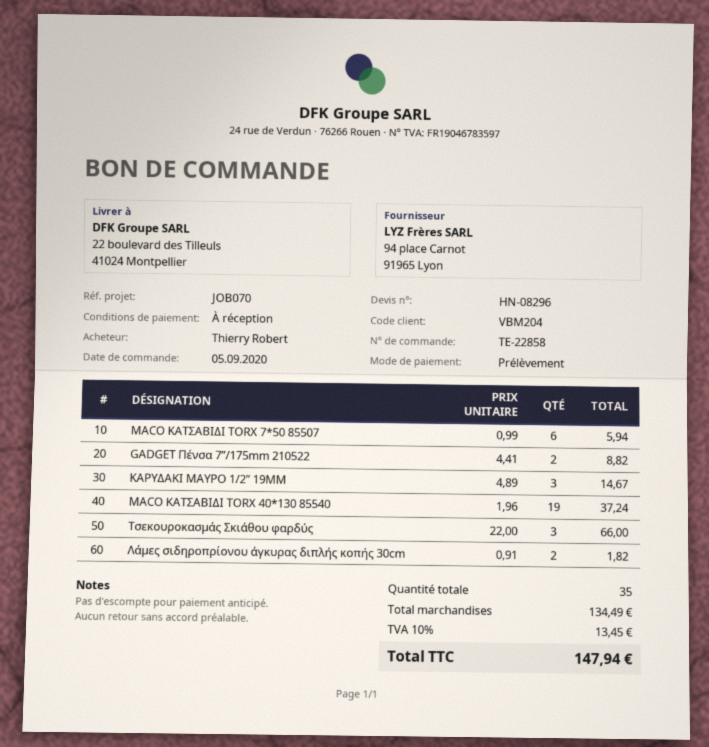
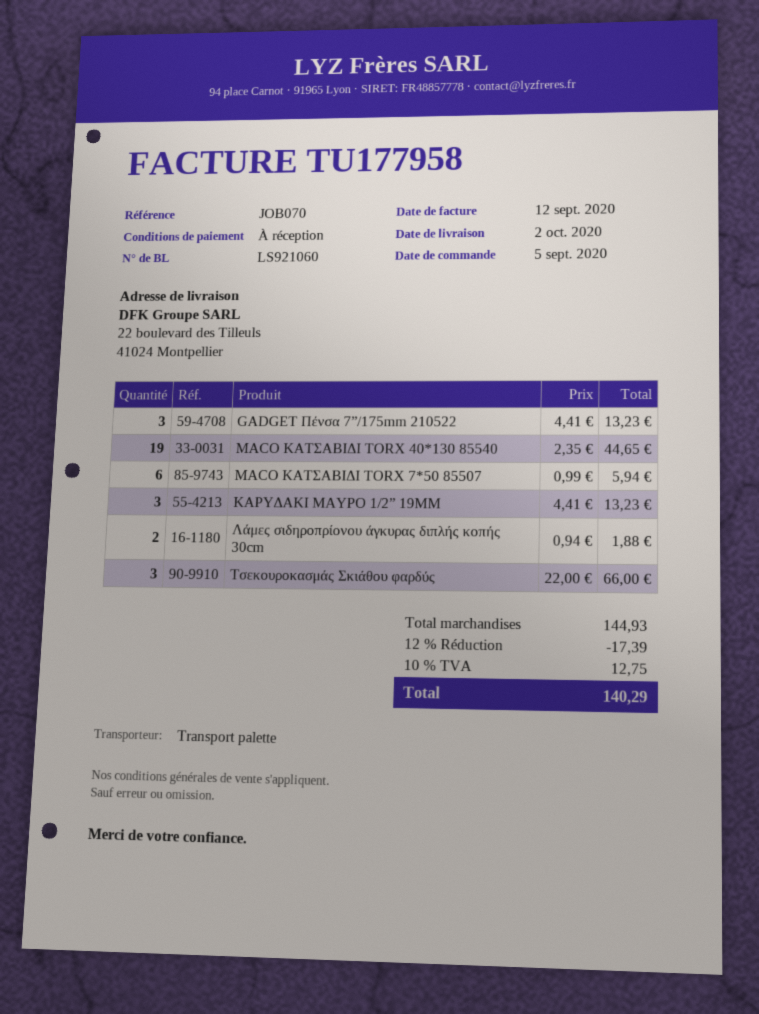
GADGET Πένσα 7”/175mm 210522: 2 x 4.41 = 8.82 -> 3 x 4.41 = 13.23
ΚΑΡΥΔΑΚΙ ΜΑΥΡΟ 1/2” 19ΜΜ: 3 x 4.89 = 14.67 -> 3 x 4.41 = 13.23
MACO ΚΑΤΣΑΒΙΔΙ ΤΟRΧ 40*130 85540: 19 x 1.96 = 37.24 -> 19 x 2.35 = 44.65
Λάμες σιδηροπρίονου άγκυρας διπλής κοπής 30cm: 2 x 0.91 = 1.82 -> 2 x 0.94 = 1.88
subtotal: 134.49 -> 144.93
discount: none -> 12% = 17.39
tax: 10% = 13.45 -> 10% = 12.75
total: 147.94 -> 140.29

